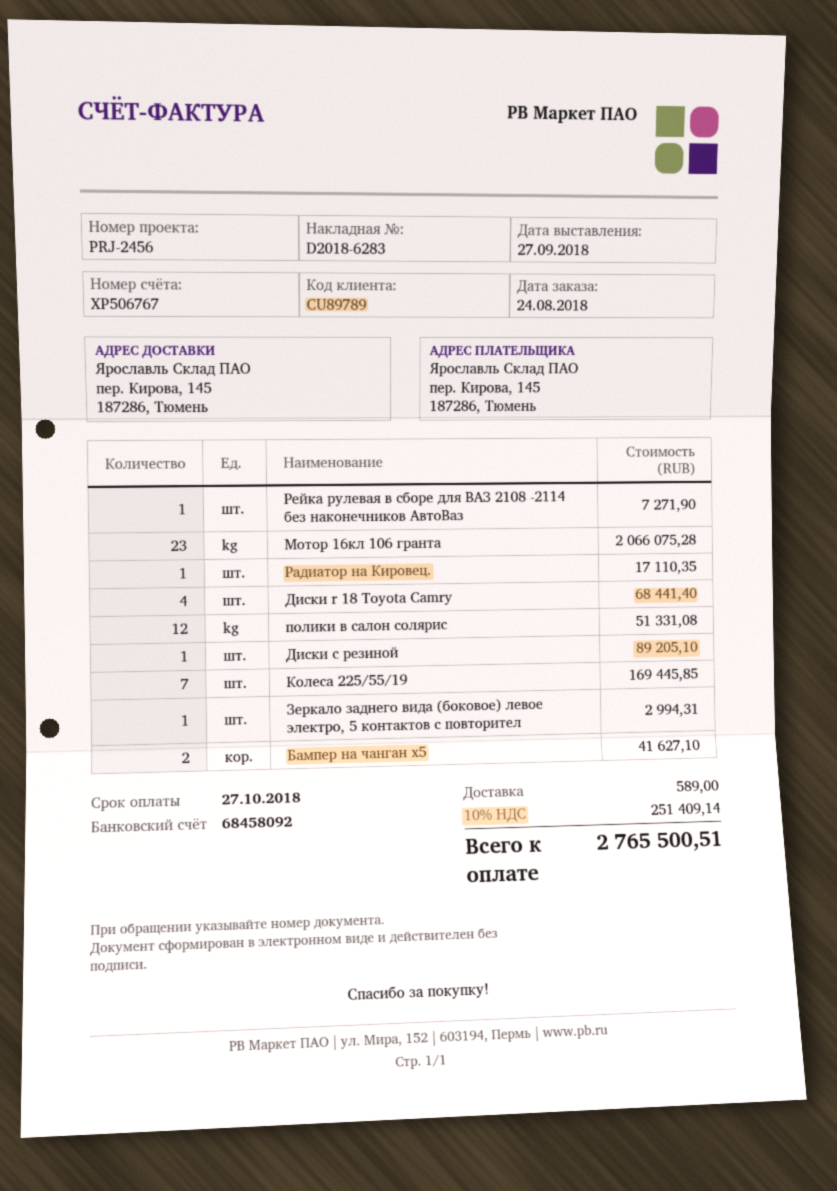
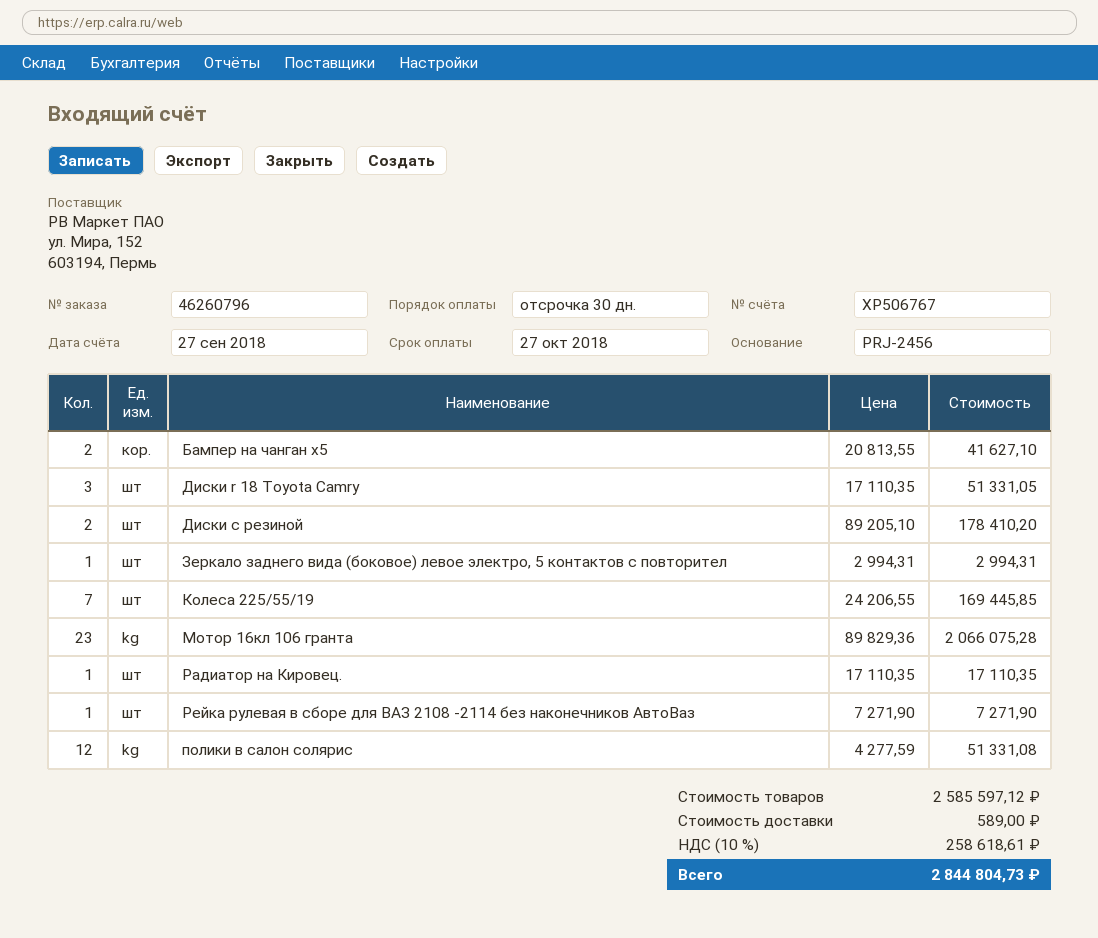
Диски r 18 Toyota Camry: 4 for 68441.40 -> 3 for 51331.05
Диски с резиной: 1 for 89205.10 -> 2 for 178410.20
tax: 10% = 251409.14 -> 10% = 258618.61
total: 2765500.51 -> 2844804.73

